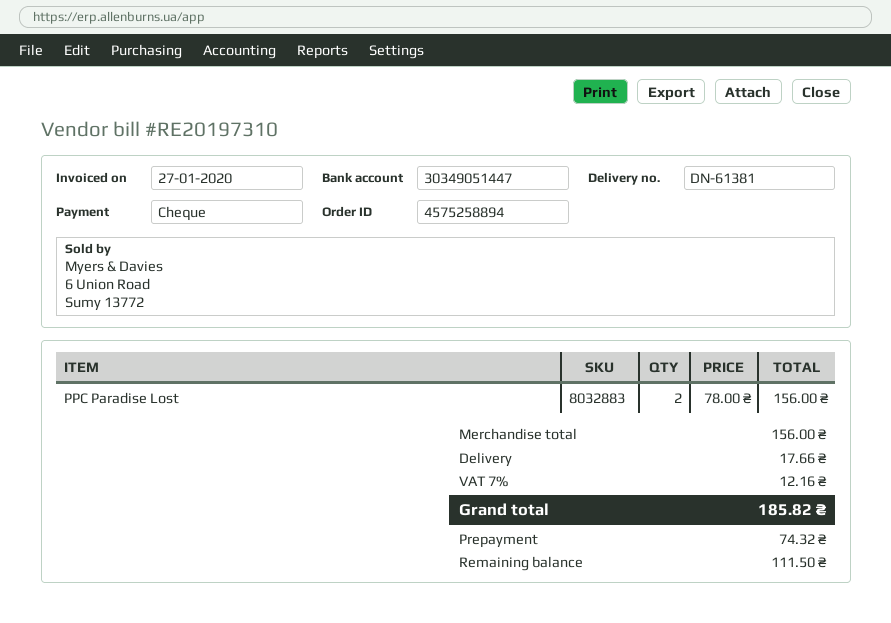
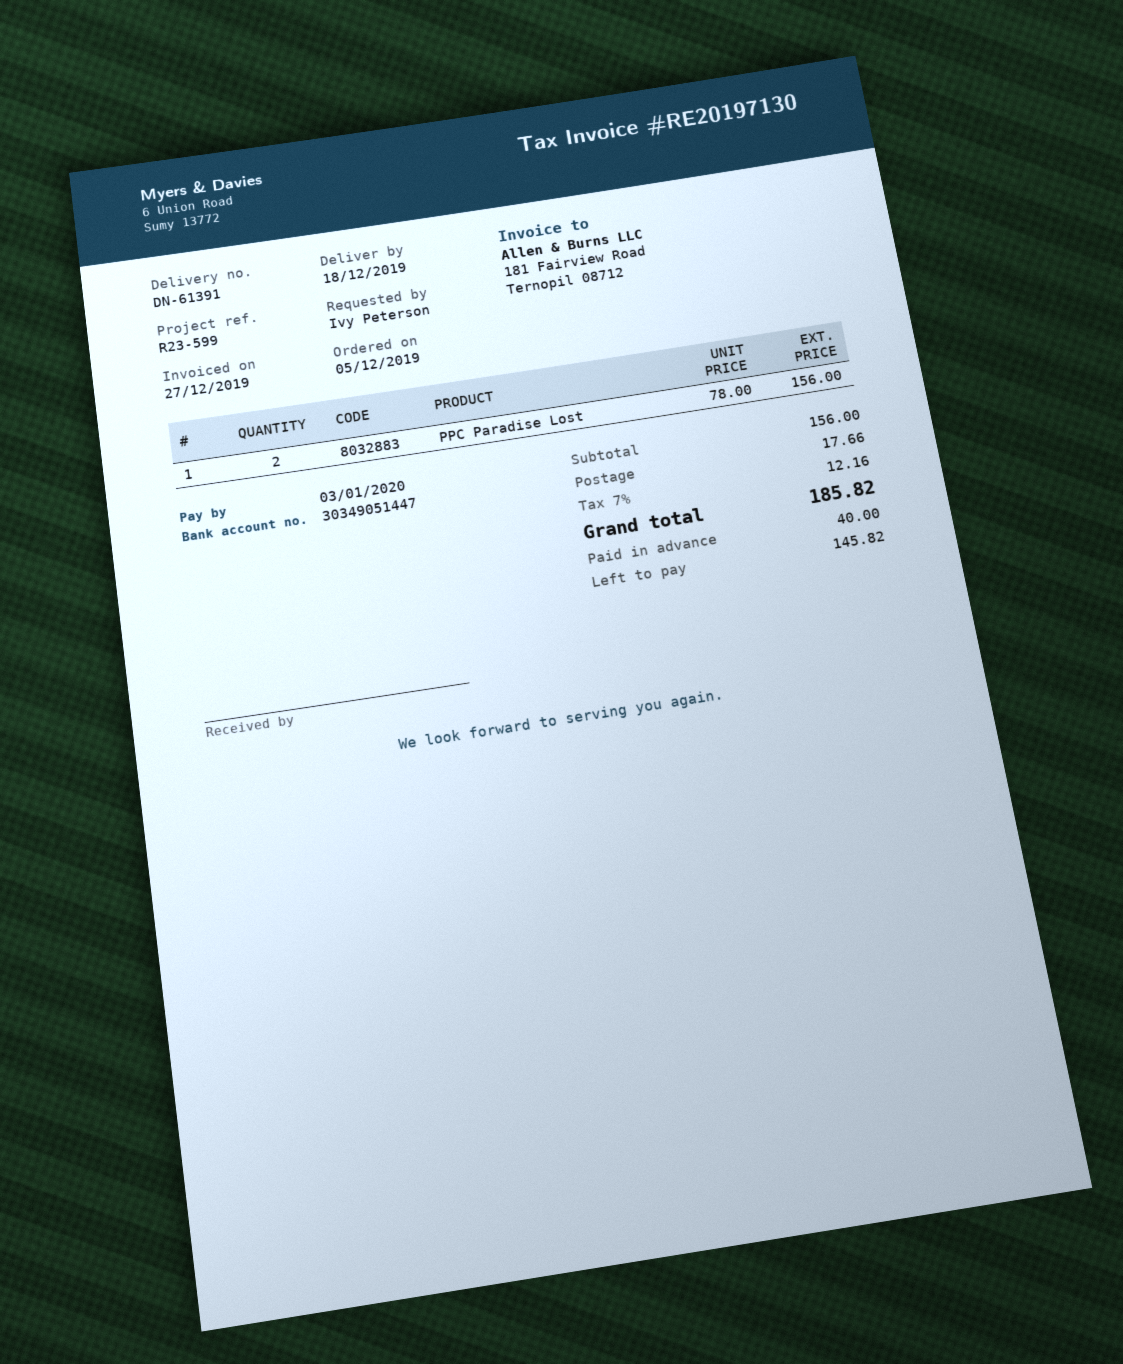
delivery note number: DN-61381 -> DN-61391
invoice number: RE20197310 -> RE20197130
invoice date: 2020-01-27 -> 2019-12-27
deposit: 74.32 -> 40.00
balance: 111.50 -> 145.82

